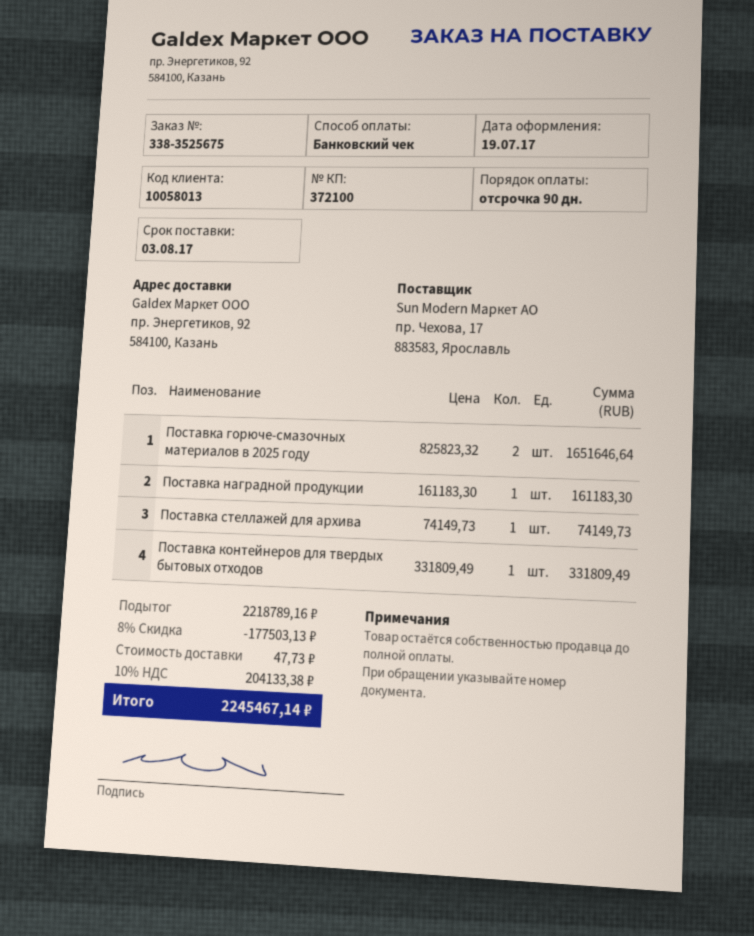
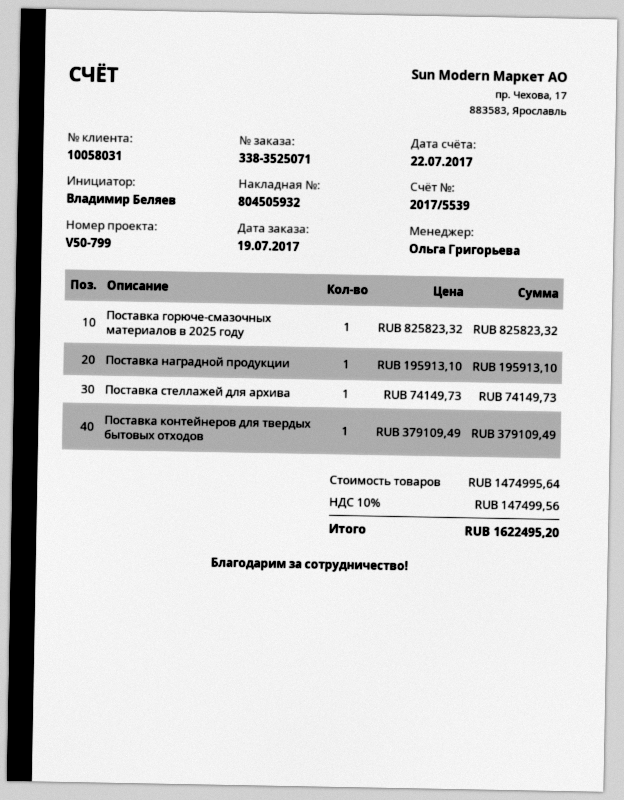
order number: 338-3525675 -> 338-3525071
customer number: 10058013 -> 10058031
Поставка горюче-смазочных материалов в 2025 году: 2 x 825823.32 = 1651646.64 -> 1 x 825823.32 = 825823.32
Поставка наградной продукции: 1 x 161183.30 = 161183.30 -> 1 x 195913.10 = 195913.10
Поставка контейнеров для твердых бытовых отходов: 1 x 331809.49 = 331809.49 -> 1 x 379109.49 = 379109.49
subtotal: 2218789.16 -> 1474995.64
discount: 8% = 177503.13 -> none
shipping: 47.73 -> none
tax: 10% = 204133.38 -> 10% = 147499.56
total: 2245467.14 -> 1622495.20

